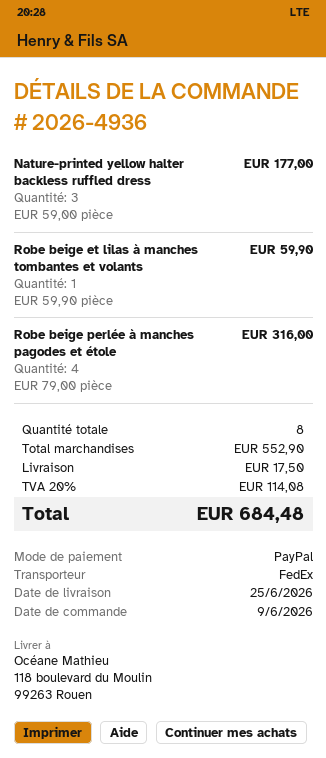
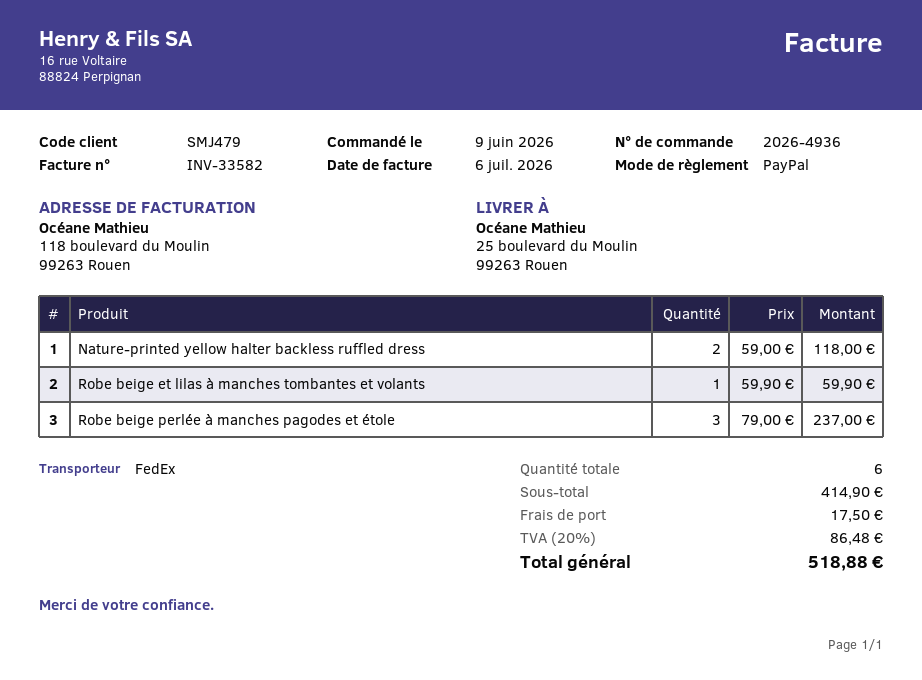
ship to: 118 boulevard du Moulin, 99263 Rouen -> 25 boulevard du Moulin, 99263 Rouen
Nature-printed yellow halter backless ruffled dress: 3 x 59.00 = 177.00 -> 2 x 59.00 = 118.00
Robe beige perlée à manches pagodes et étole: 4 x 79.00 = 316.00 -> 3 x 79.00 = 237.00
total quantity: 8 -> 6
subtotal: 552.90 -> 414.90
tax: 20% = 114.08 -> 20% = 86.48
total: 684.48 -> 518.88

